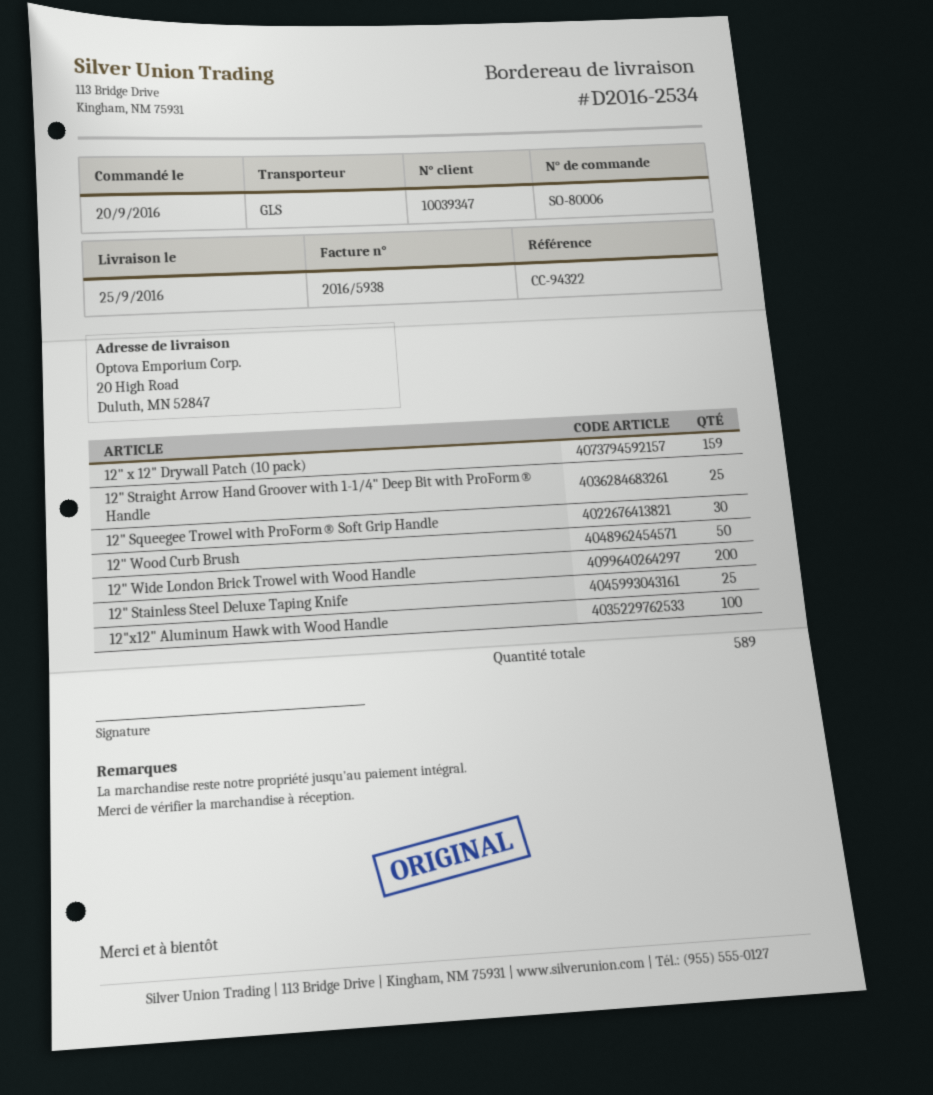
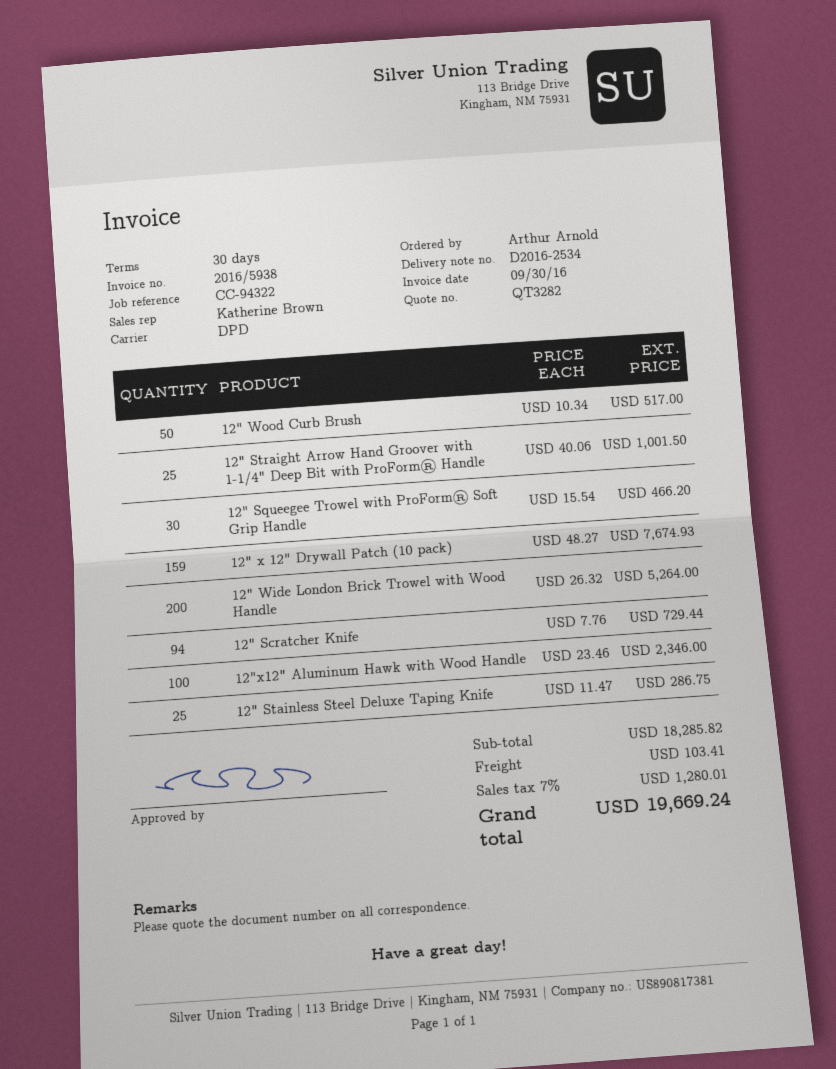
shipping method: GLS -> DPD
12" Scratcher Knife: none -> 94

